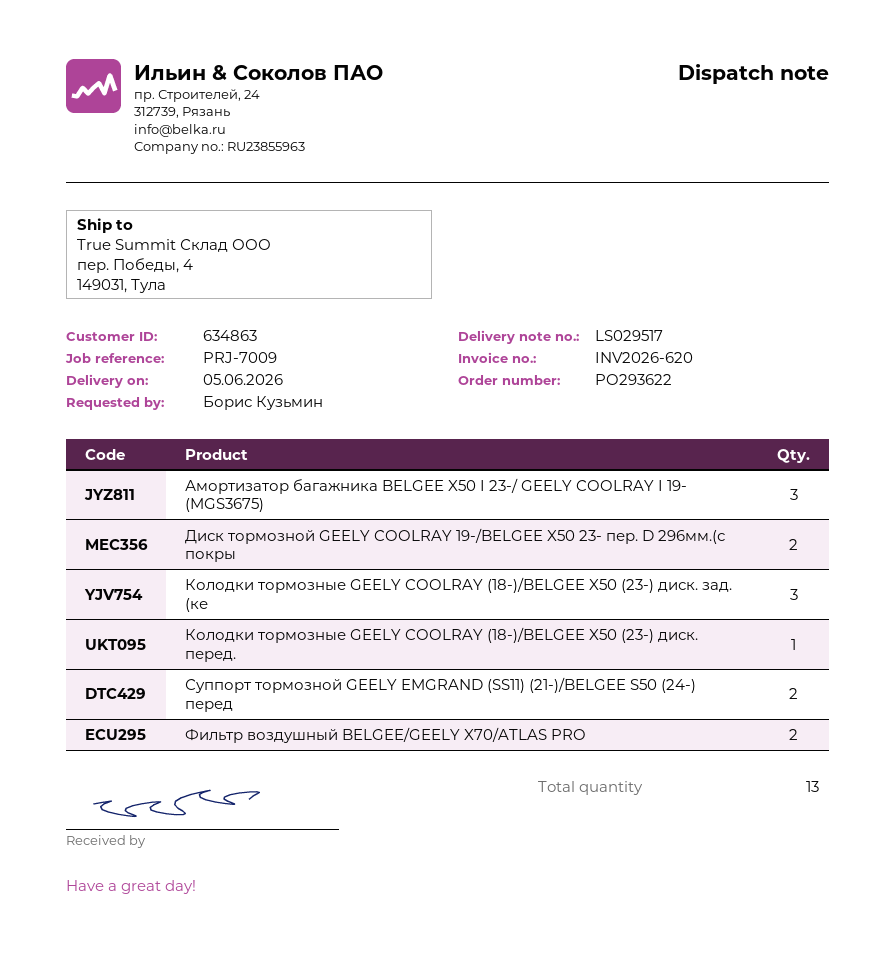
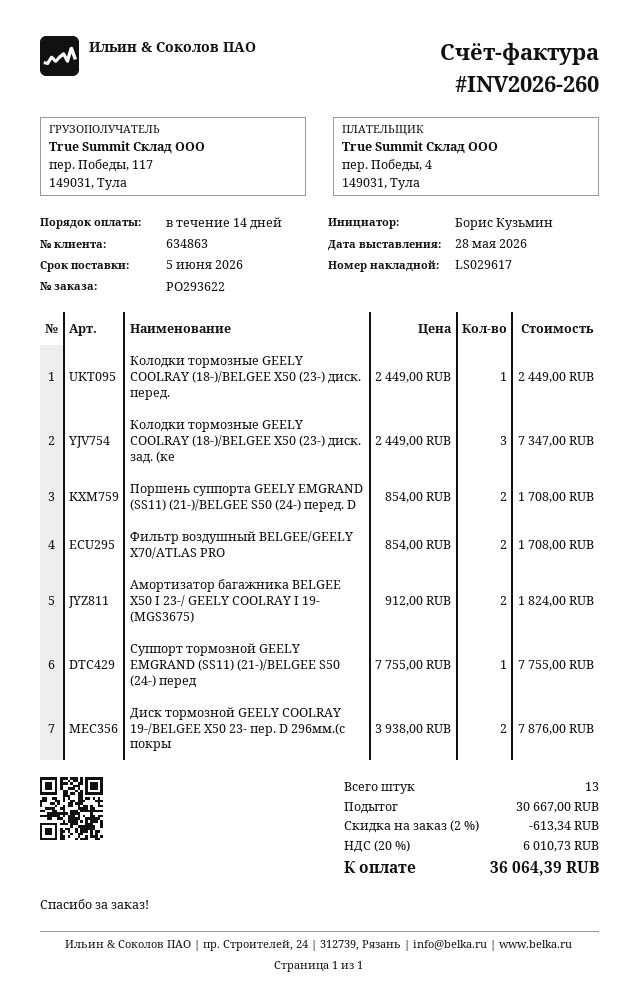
delivery note number: LS029517 -> LS029617
invoice number: INV2026-620 -> INV2026-260
ship to: пер. Победы, 4, 149031, Тула -> пер. Победы, 117, 149031, Тула
Амортизатор багажника BELGEE X50 I 23-/ GEELY COOLRAY I 19- (MGS3675): 3 -> 2
Суппорт тормозной GEELY EMGRAND (SS11) (21-)/BELGEE S50 (24-) перед: 2 -> 1
Поршень суппорта GEELY EMGRAND (SS11) (21-)/BELGEE S50 (24-) перед. D: none -> 2

